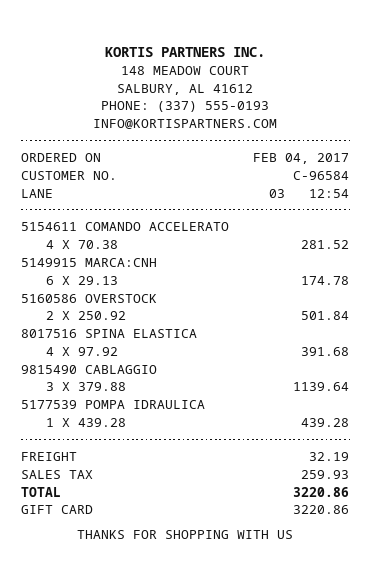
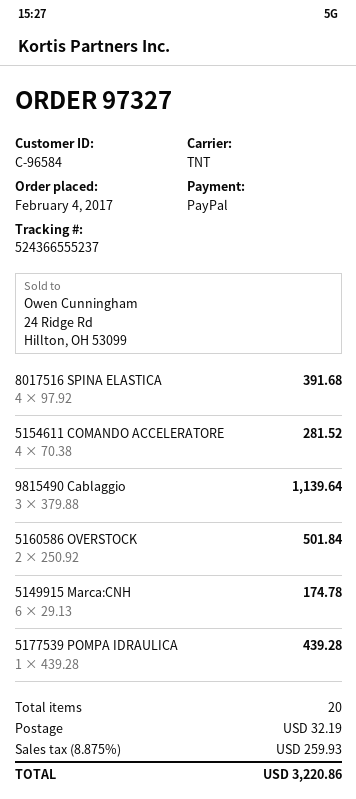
payment method: gift card -> PayPal

